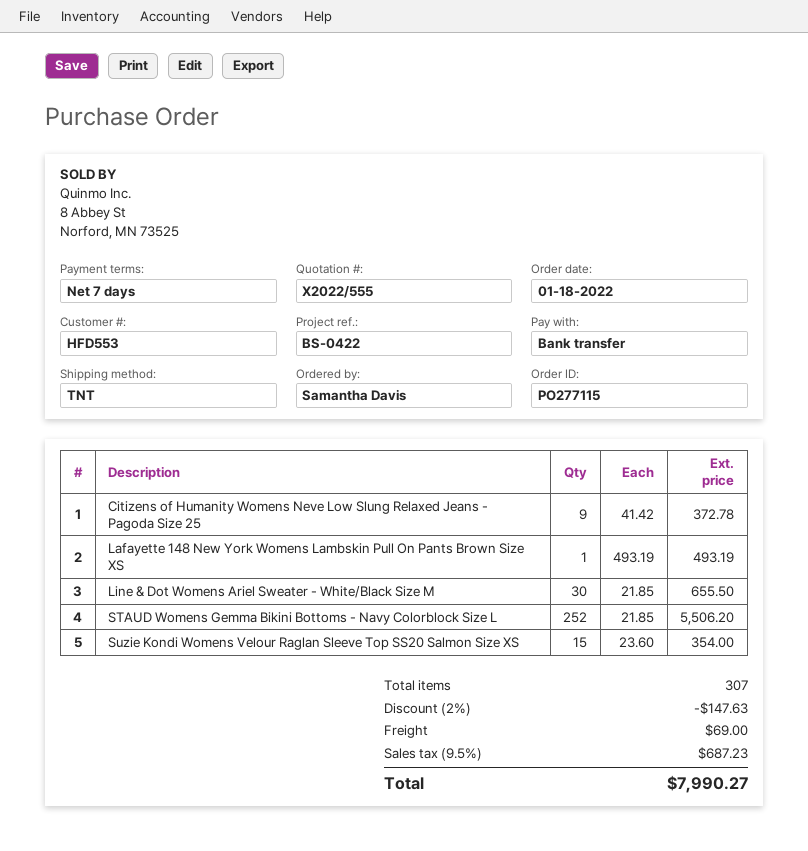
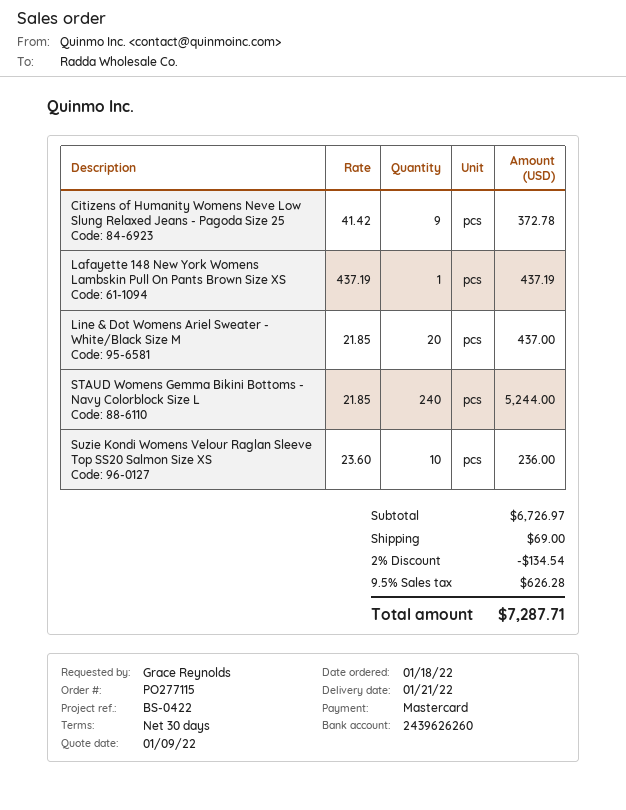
payment terms: 7 days -> 30 days
ordered by: Samantha Davis -> Grace Reynolds
payment method: bank transfer -> Mastercard
Lafayette 148 New York Womens Lambskin Pull On Pants Brown Size XS: 1 x 493.19 = 493.19 -> 1 x 437.19 = 437.19
Line & Dot Womens Ariel Sweater - White/Black Size M: 30 x 21.85 = 655.50 -> 20 x 21.85 = 437.00
STAUD Womens Gemma Bikini Bottoms - Navy Colorblock Size L: 252 x 21.85 = 5506.20 -> 240 x 21.85 = 5244.00
Suzie Kondi Womens Velour Raglan Sleeve Top SS20 Salmon Size XS: 15 x 23.60 = 354.00 -> 10 x 23.60 = 236.00
discount: 2% = 147.63 -> 2% = 134.54
tax: 9.5% = 687.23 -> 9.5% = 626.28
total: 7990.27 -> 7287.71

